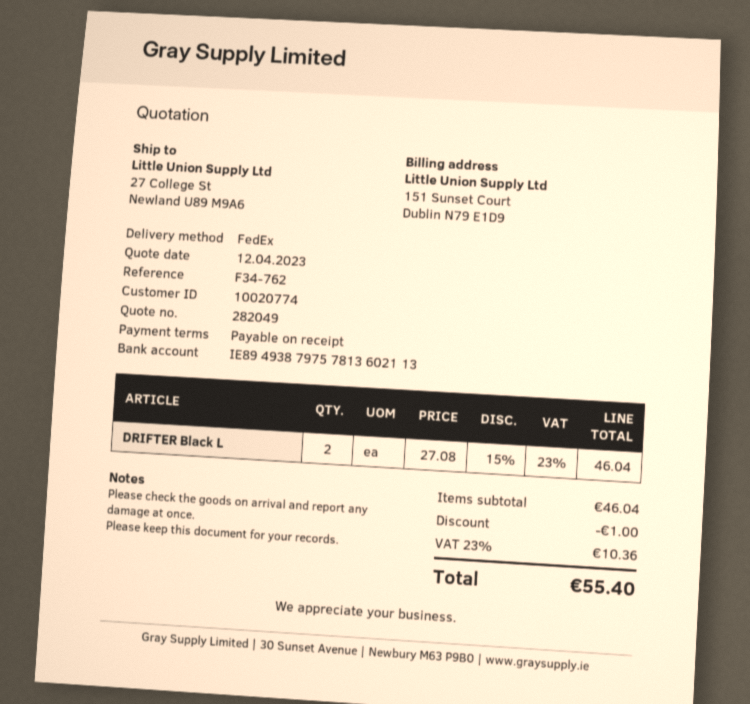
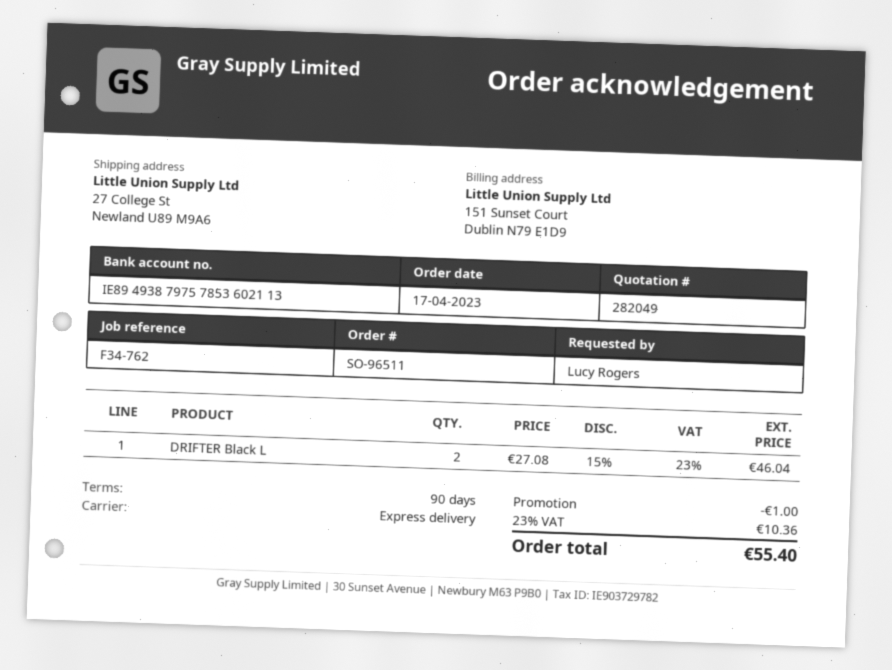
payment terms: on receipt -> 90 days
bank account: IE89493879757813602113 -> IE89493879757853602113
shipping method: FedEx -> express

